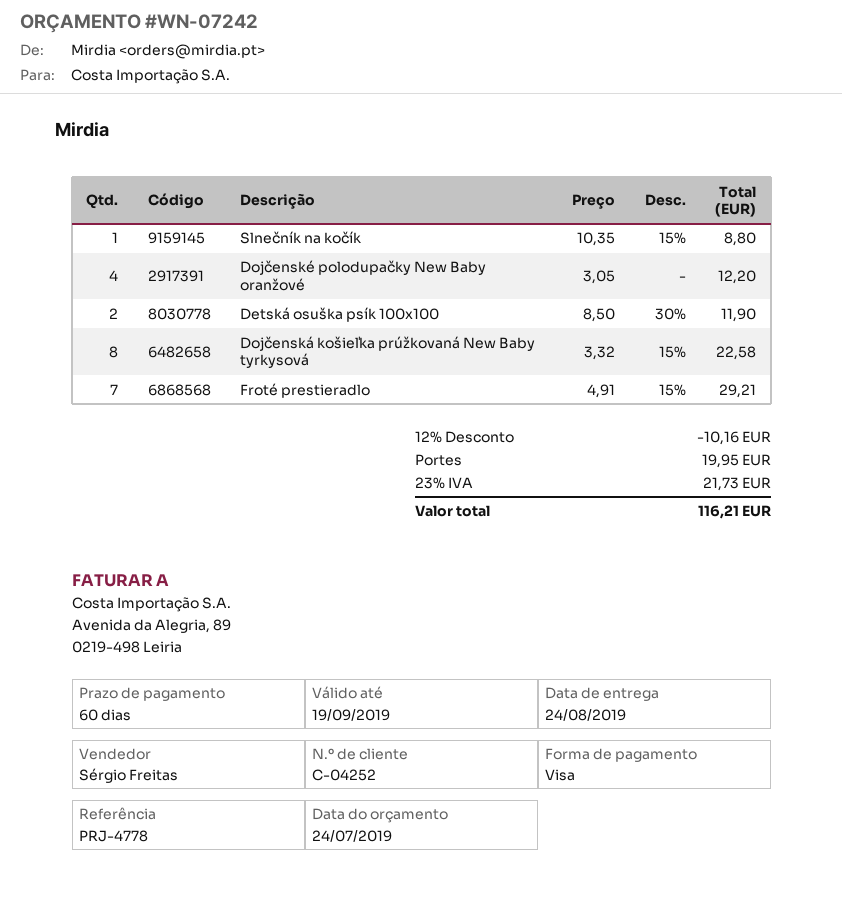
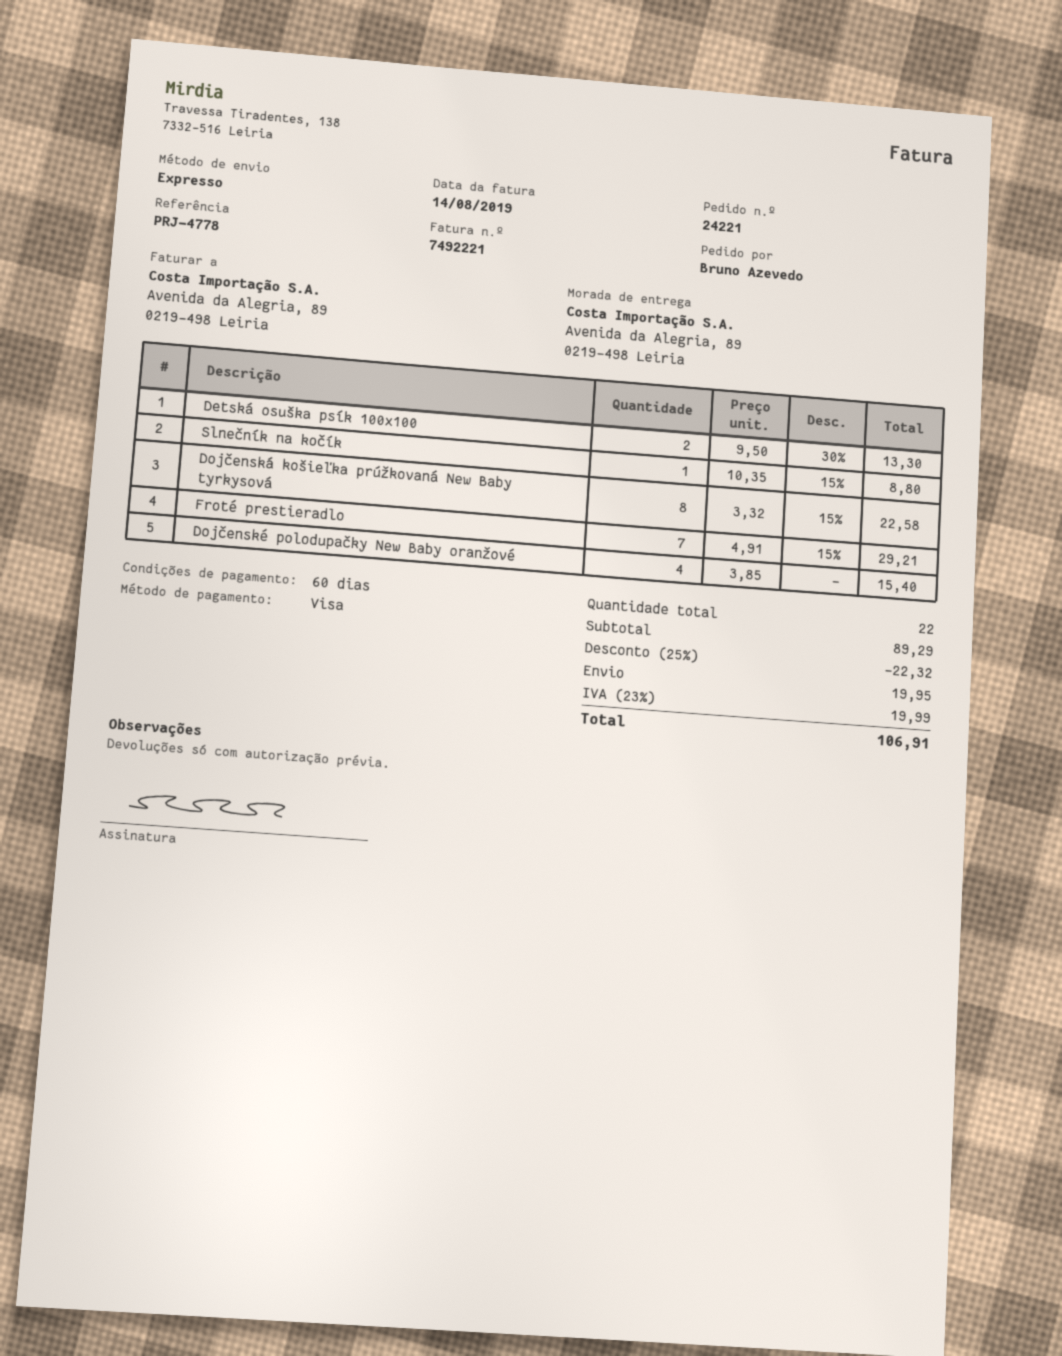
Dojčenské polodupačky New Baby oranžové: 4 x 3.05 = 12.20 -> 4 x 3.85 = 15.40
Detská osuška psík 100x100: 2 x 8.50 - 30% = 11.90 -> 2 x 9.50 - 30% = 13.30
discount: 12% = 10.16 -> 25% = 22.32
tax: 23% = 21.73 -> 23% = 19.99
total: 116.21 -> 106.91

